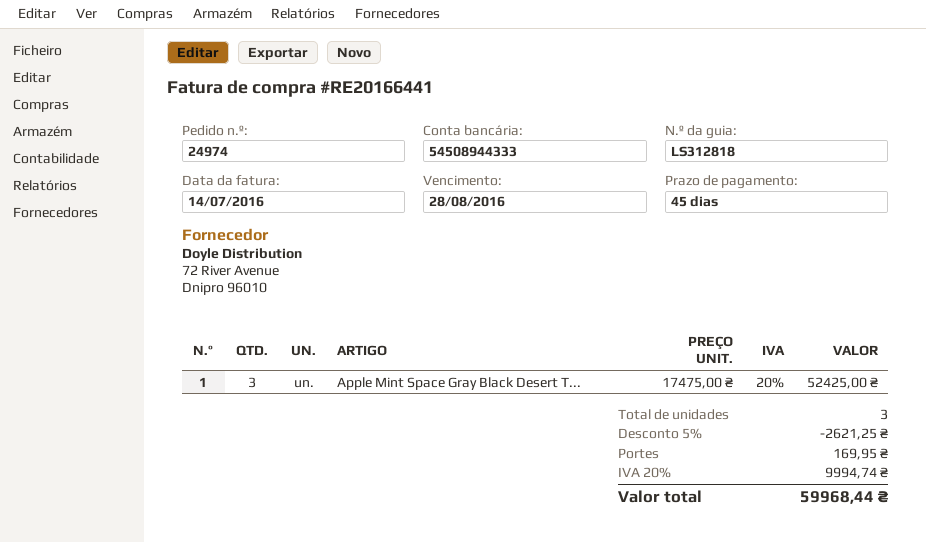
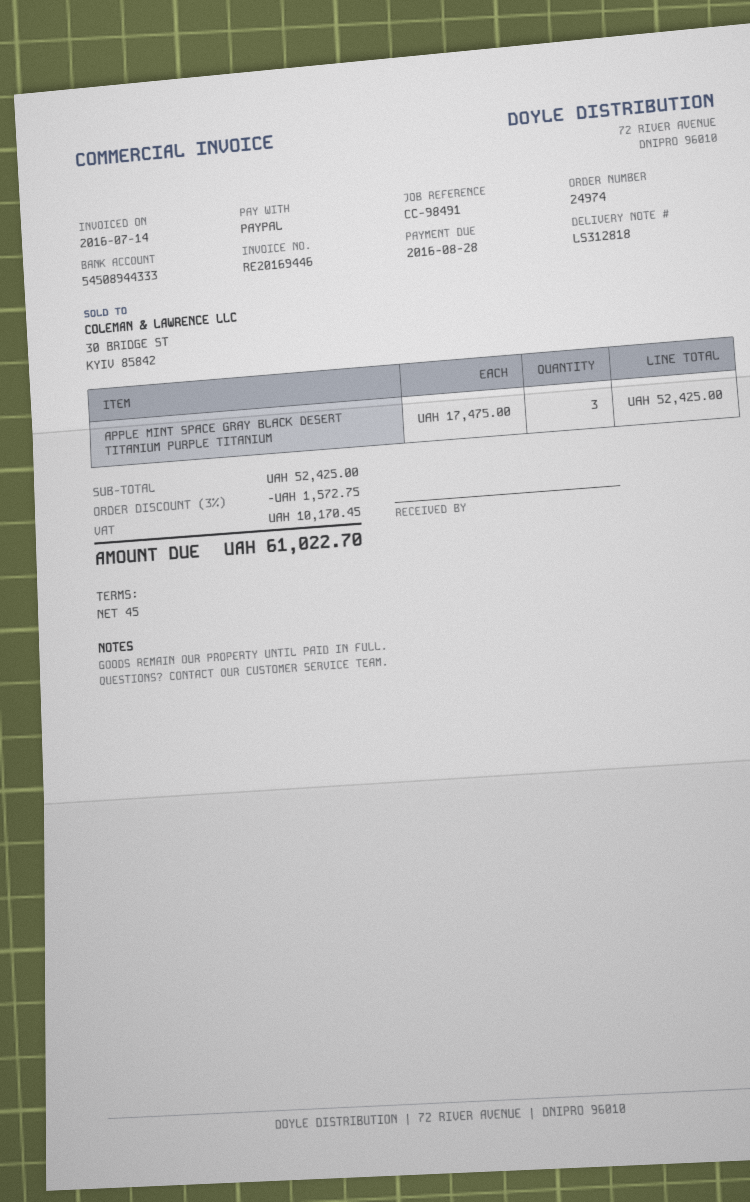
invoice number: RE20166441 -> RE20169446
discount: 5% = 2621.25 -> 3% = 1572.75
shipping: 169.95 -> none
tax: 9994.74 -> 10170.45
total: 59968.44 -> 61022.70

